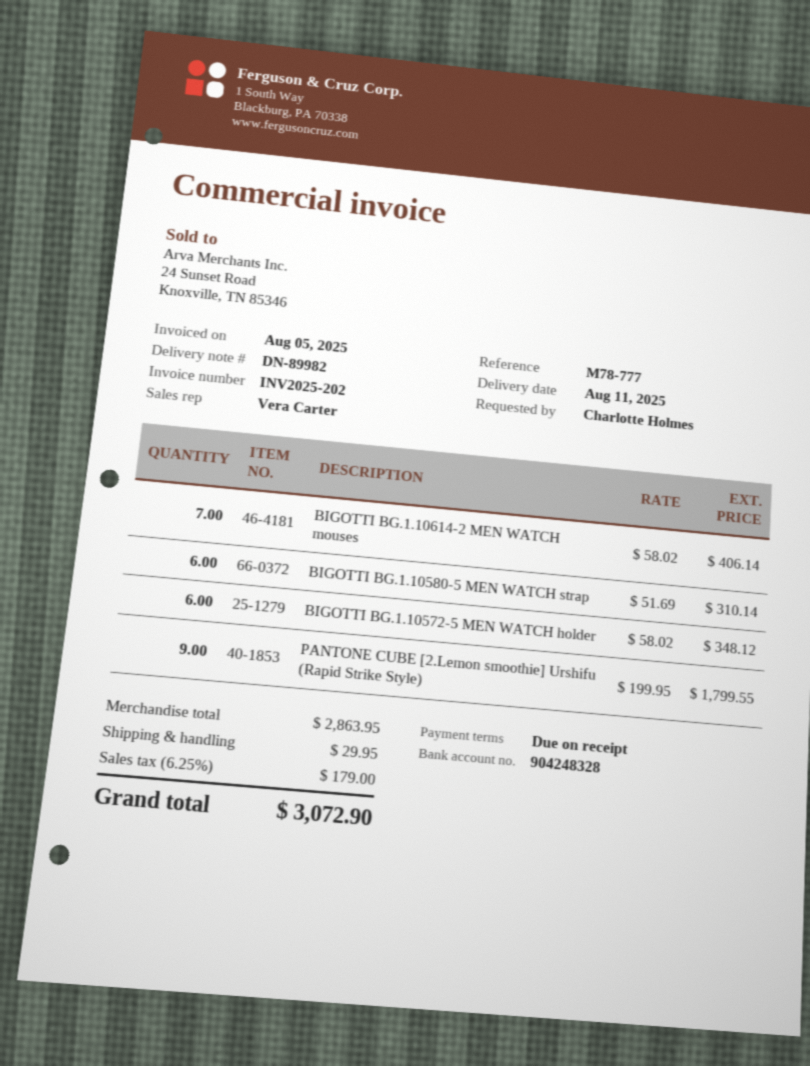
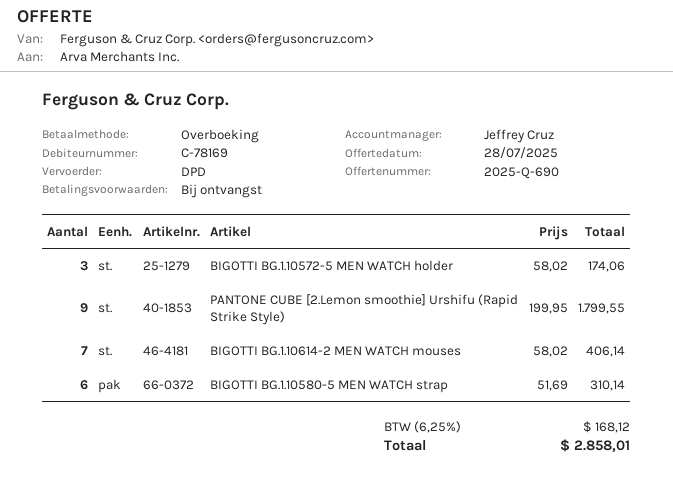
sales rep: Vera Carter -> Jeffrey Cruz
BIGOTTI BG.1.10572-5 MEN WATCH holder: 6 x 58.02 = 348.12 -> 3 x 58.02 = 174.06
shipping: 29.95 -> none
tax: 6.25% = 179.00 -> 6.25% = 168.12
total: 3072.90 -> 2858.01

